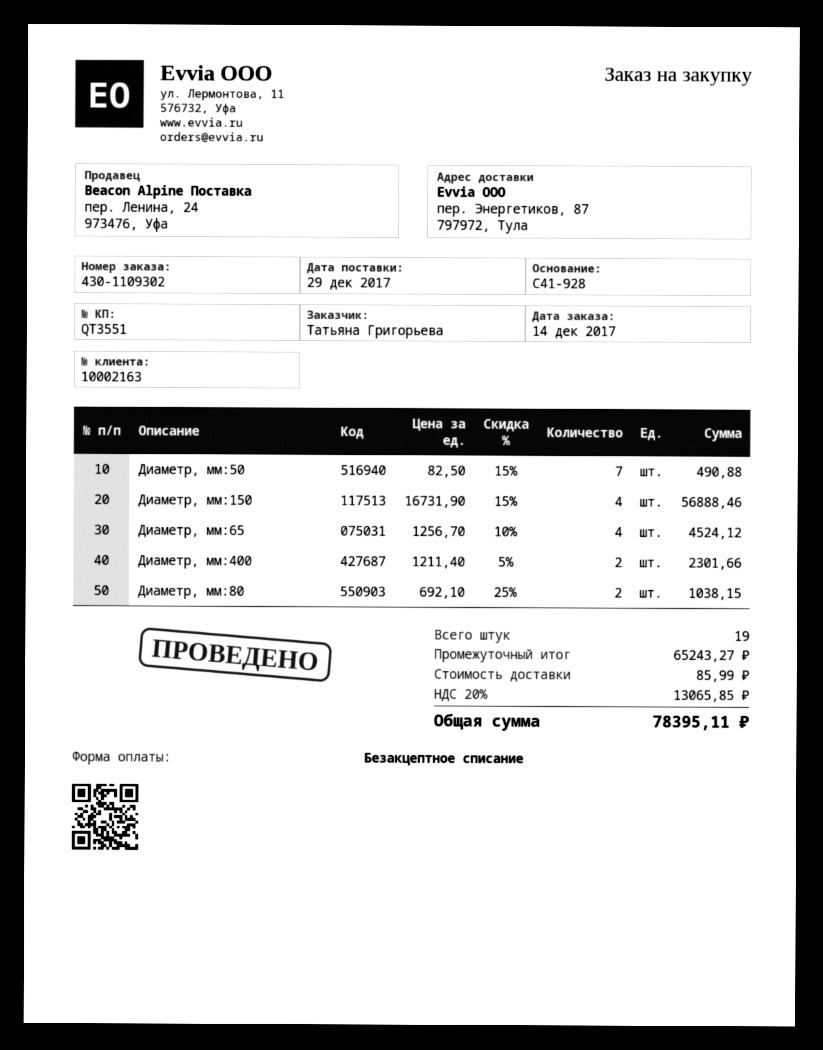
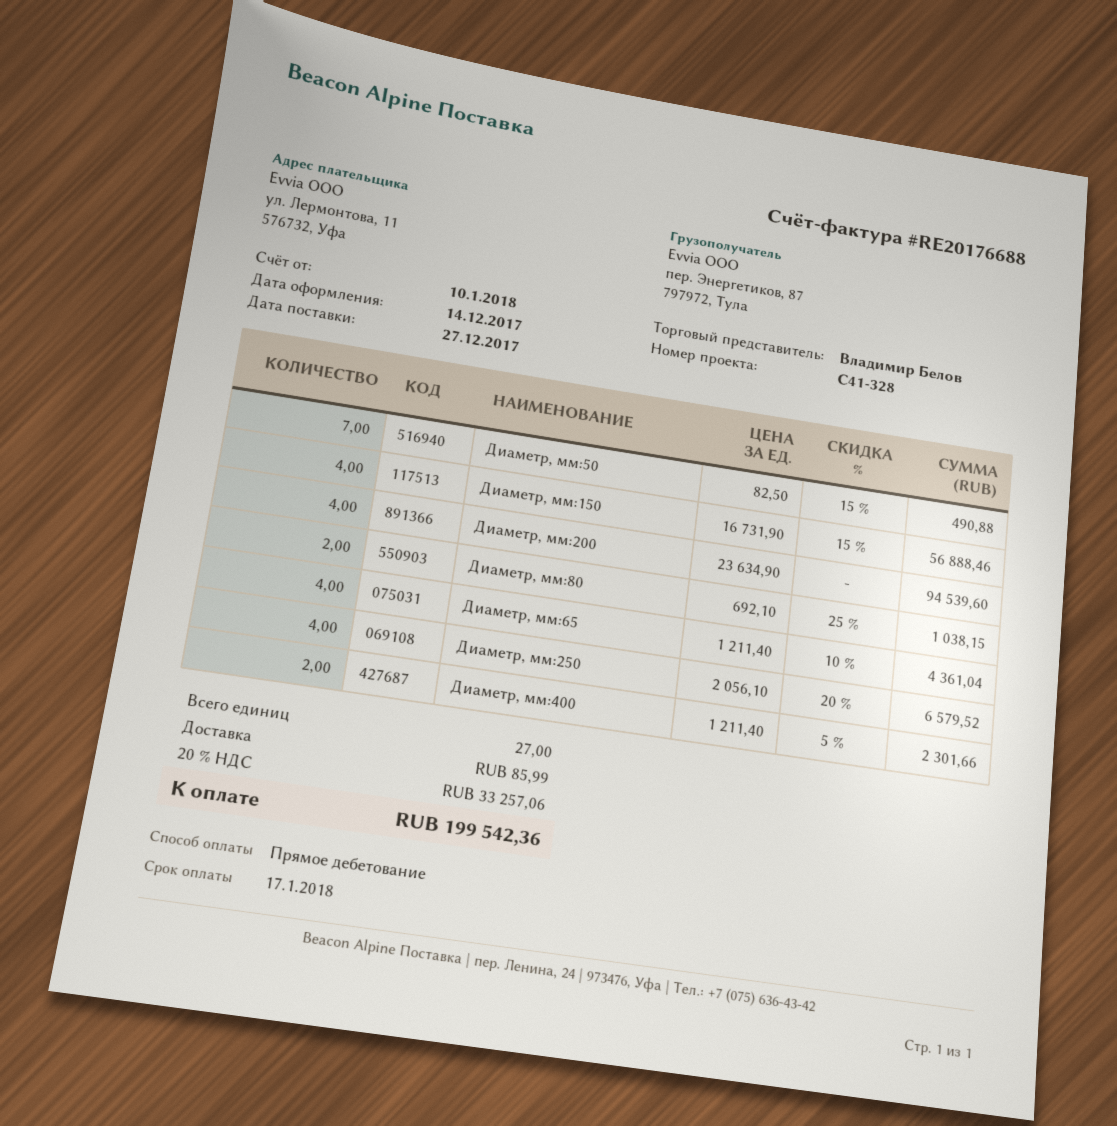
delivery date: 2017-12-29 -> 2017-12-27
reference: C41-928 -> C41-328
Диаметр, мм:65: 4 x 1256.70 - 10% = 4524.12 -> 4 x 1211.40 - 10% = 4361.04
Диаметр, мм:200: none -> 4 x 23634.90 = 94539.60
Диаметр, мм:250: none -> 4 x 2056.10 - 20% = 6579.52
total quantity: 19 -> 27
tax: 20% = 13065.85 -> 20% = 33257.06
total: 78395.11 -> 199542.36

